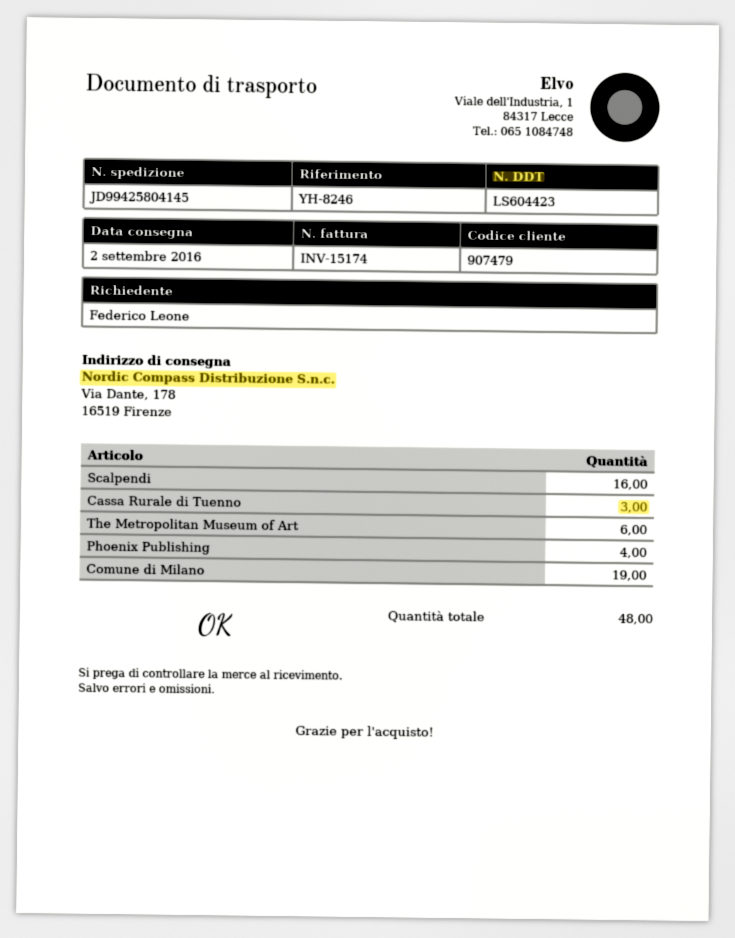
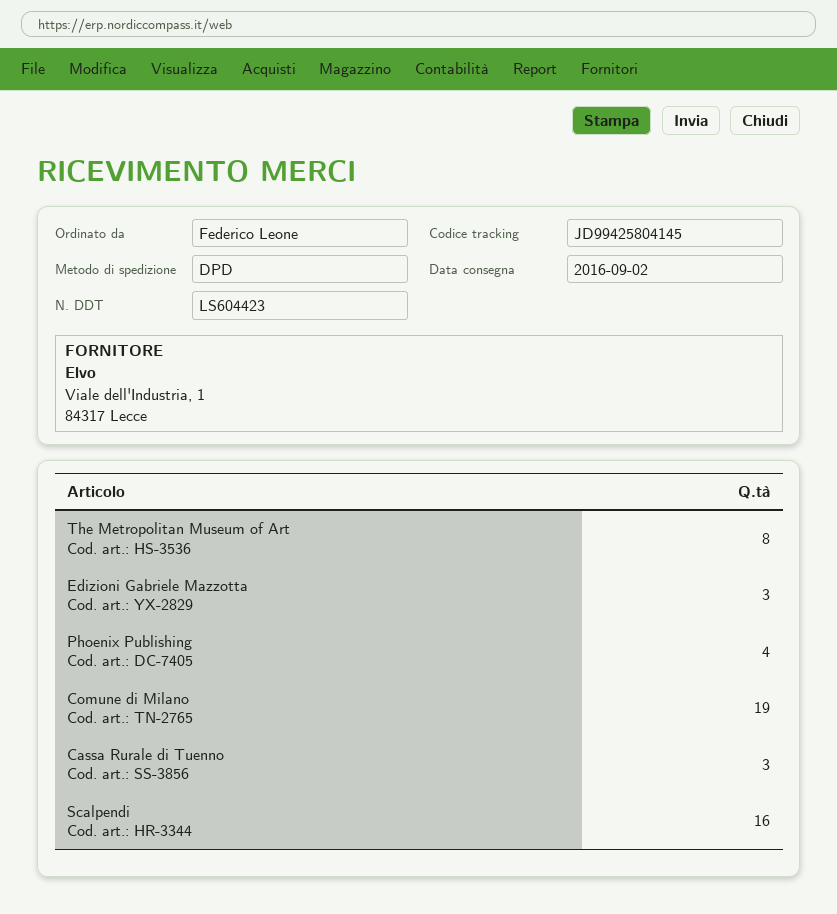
The Metropolitan Museum of Art: 6 -> 8
Edizioni Gabriele Mazzotta: none -> 3

